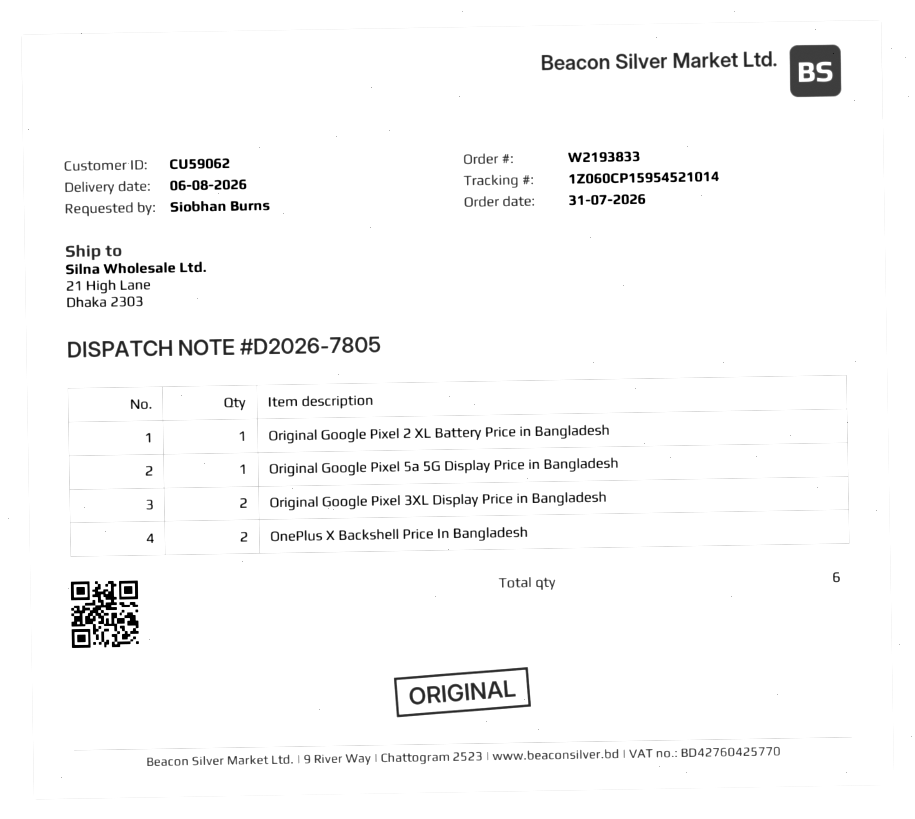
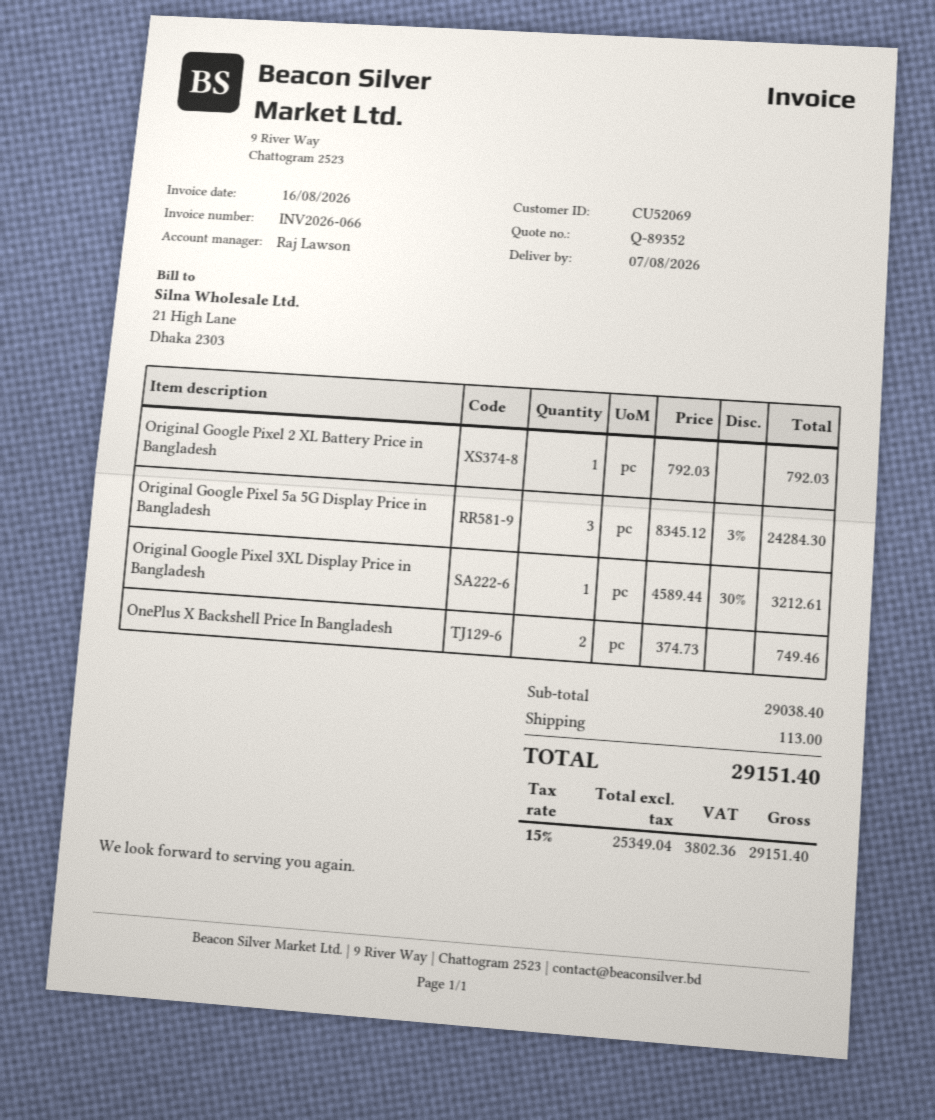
delivery date: 2026-08-06 -> 2026-08-07
customer number: CU59062 -> CU52069
Original Google Pixel 5a 5G Display Price in Bangladesh: 1 -> 3
Original Google Pixel 3XL Display Price in Bangladesh: 2 -> 1

